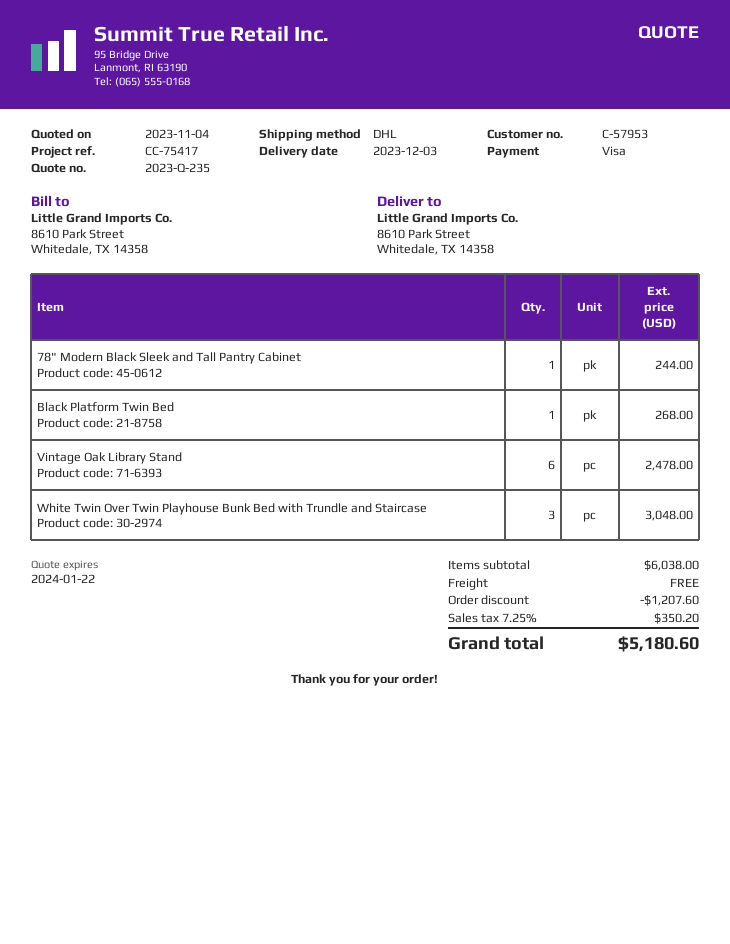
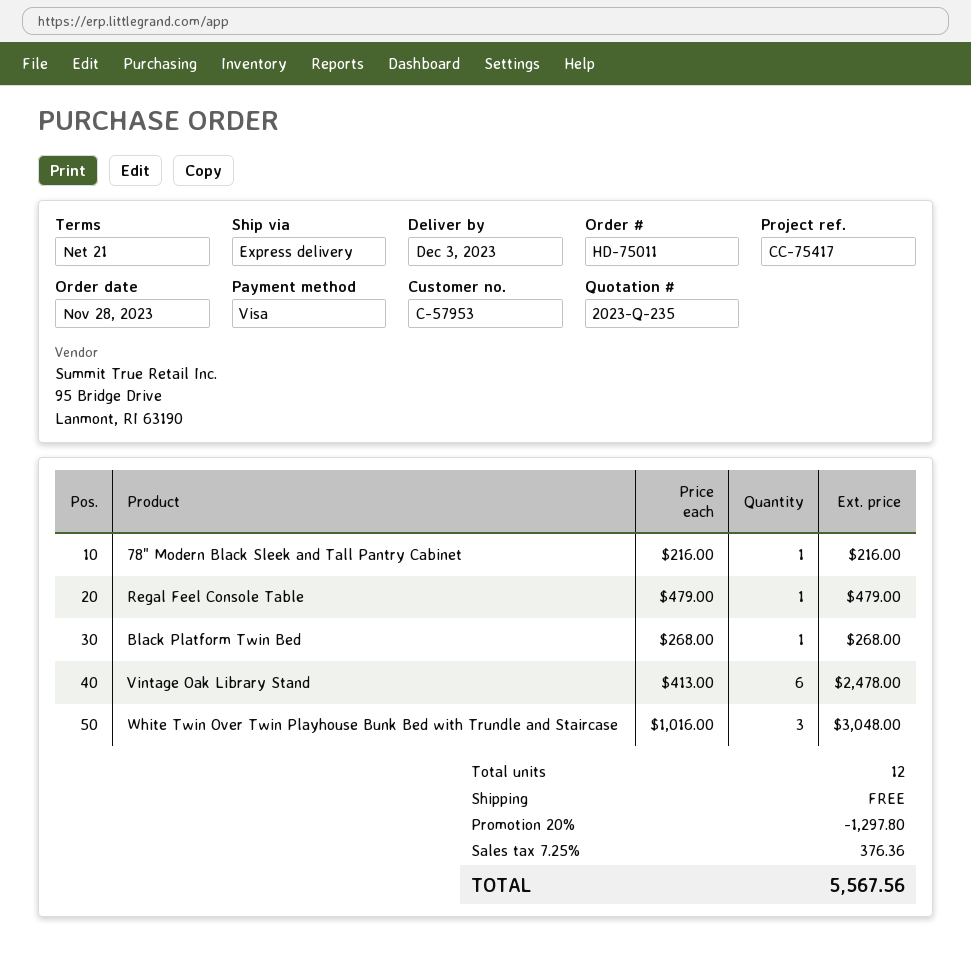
shipping method: DHL -> express
78" Modern Black Sleek and Tall Pantry Cabinet: 1 for 244.00 -> 1 for 216.00
Regal Feel Console Table: none -> 1 for 479.00
discount: 1207.60 -> 1297.80
tax: 7.25% = 350.20 -> 7.25% = 376.36
total: 5180.60 -> 5567.56

